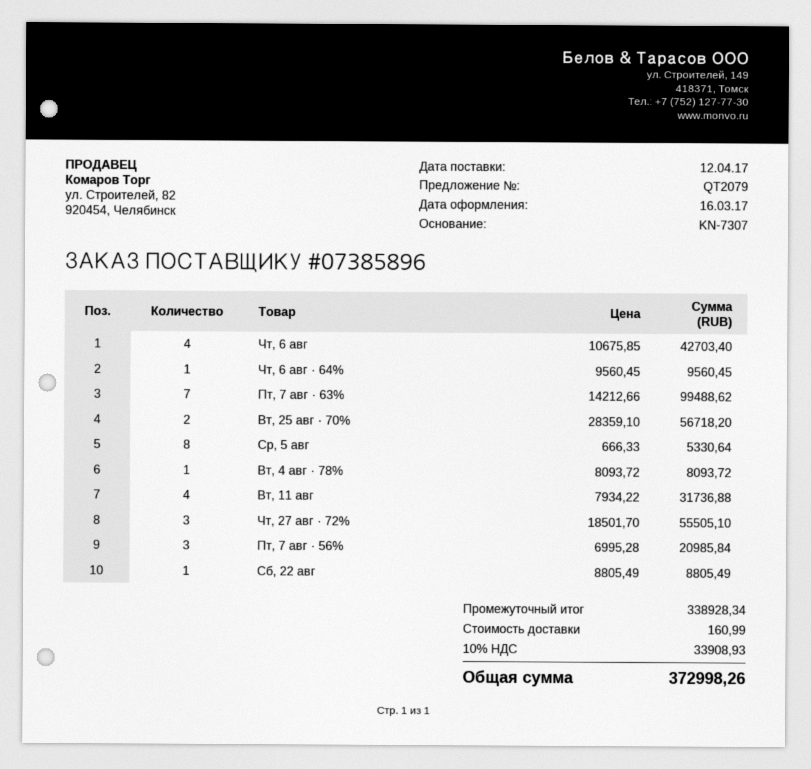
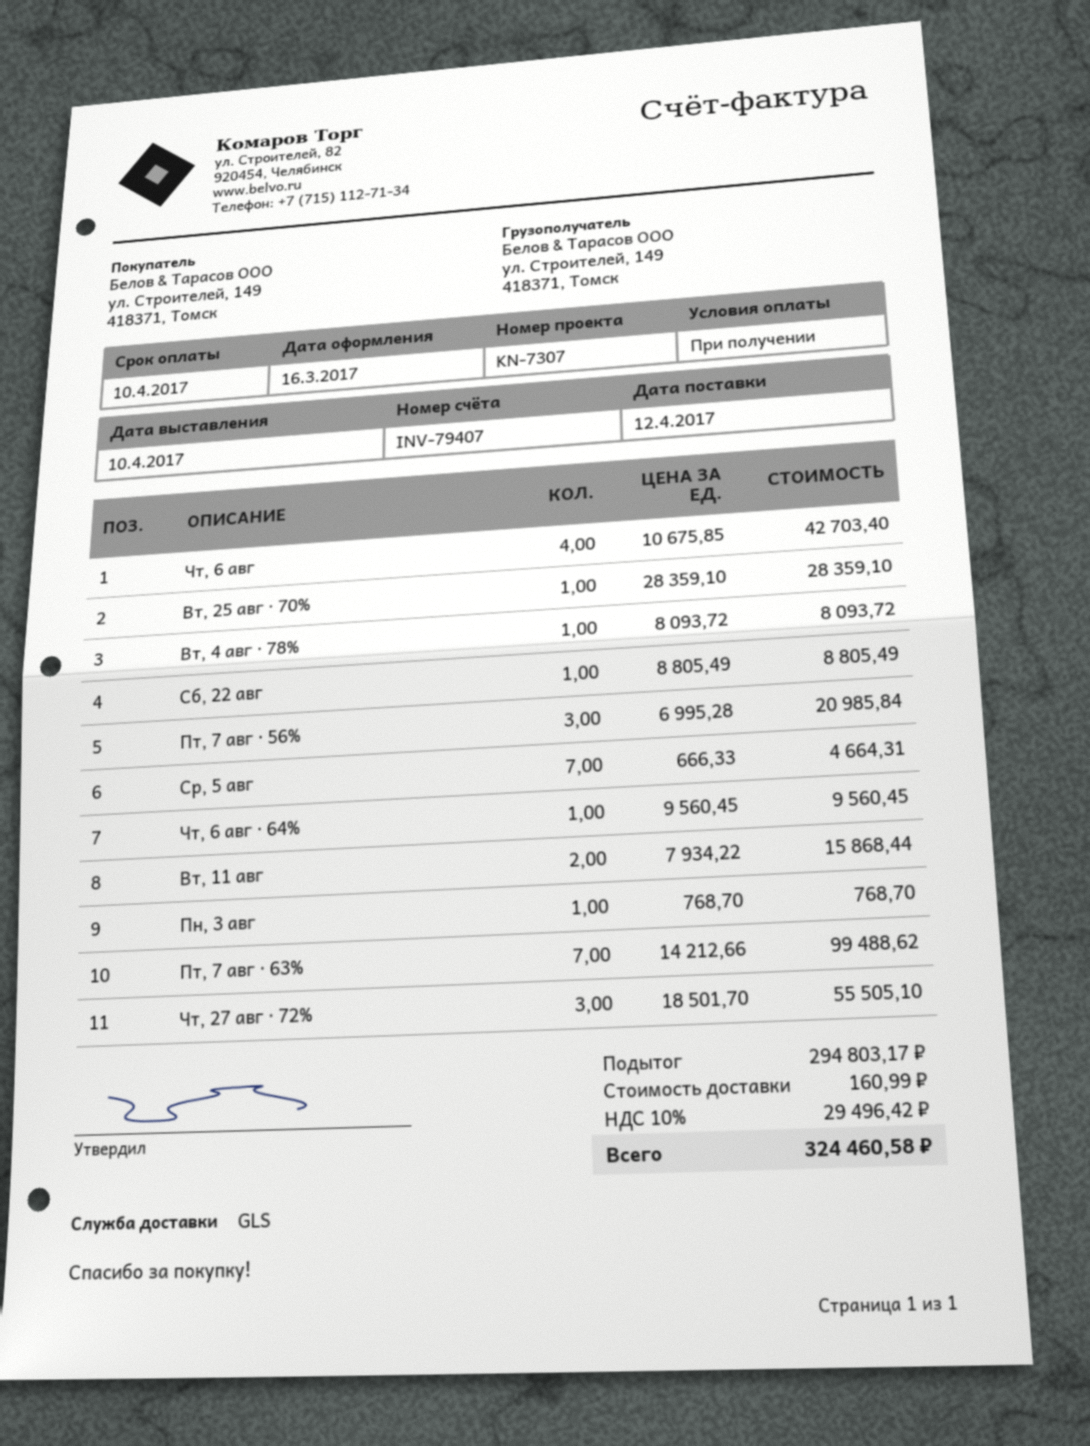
Вт, 25 авг · 70%: 2 x 28359.10 = 56718.20 -> 1 x 28359.10 = 28359.10
Ср, 5 авг: 8 x 666.33 = 5330.64 -> 7 x 666.33 = 4664.31
Вт, 11 авг: 4 x 7934.22 = 31736.88 -> 2 x 7934.22 = 15868.44
Пн, 3 авг: none -> 1 x 768.70 = 768.70
subtotal: 338928.34 -> 294803.17
tax: 10% = 33908.93 -> 10% = 29496.42
total: 372998.26 -> 324460.58

